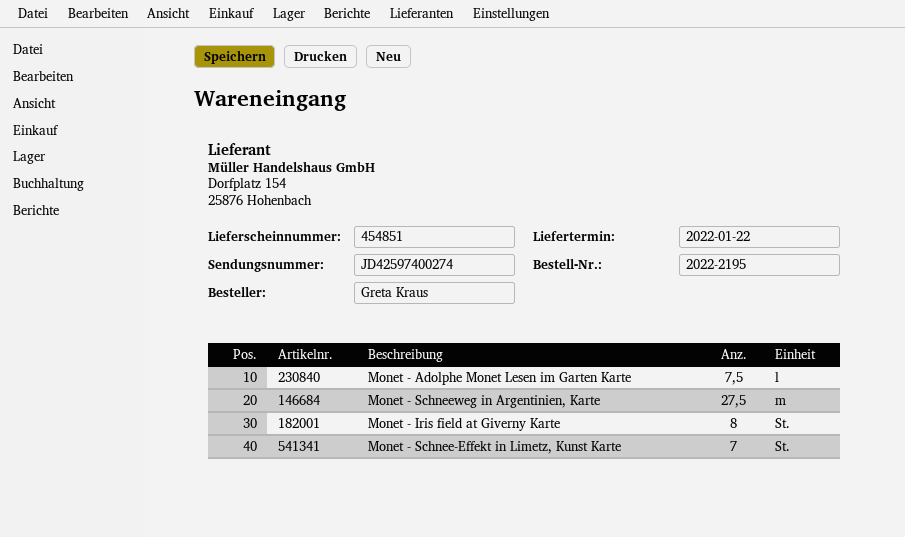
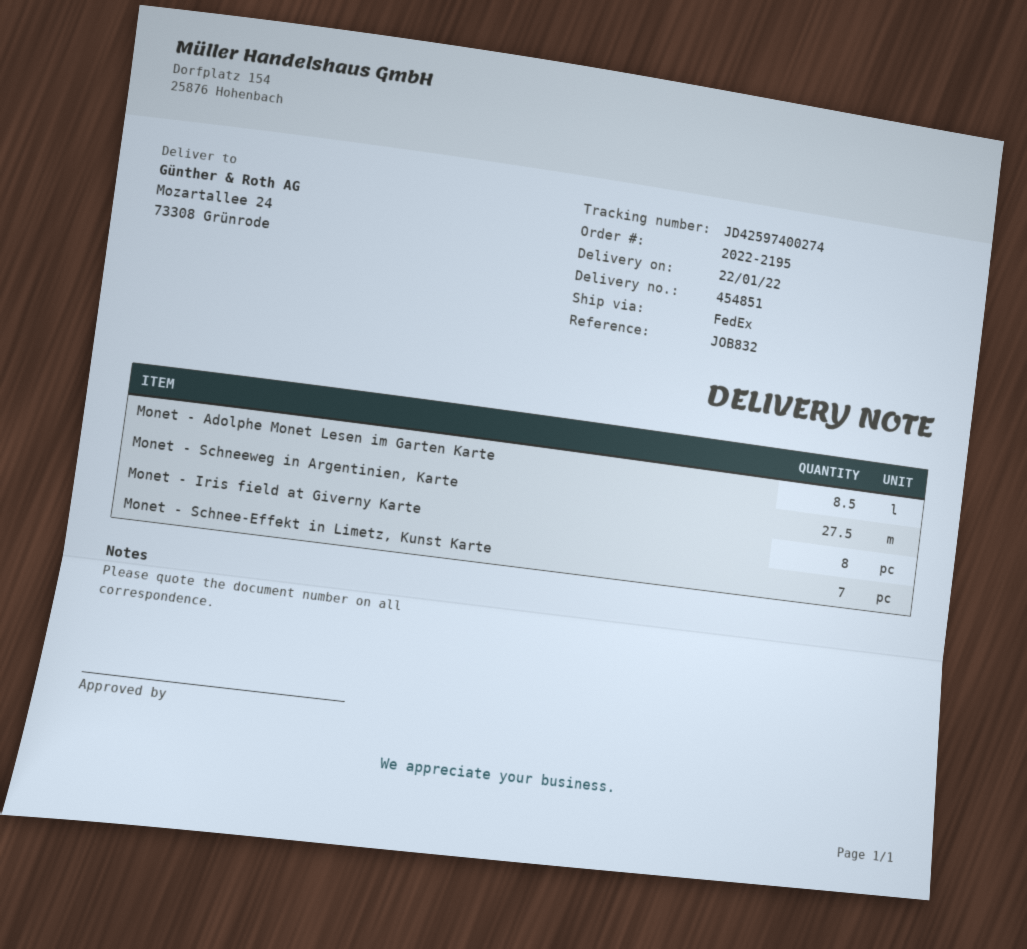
Monet - Adolphe Monet Lesen im Garten Karte: 7.5 -> 8.5

